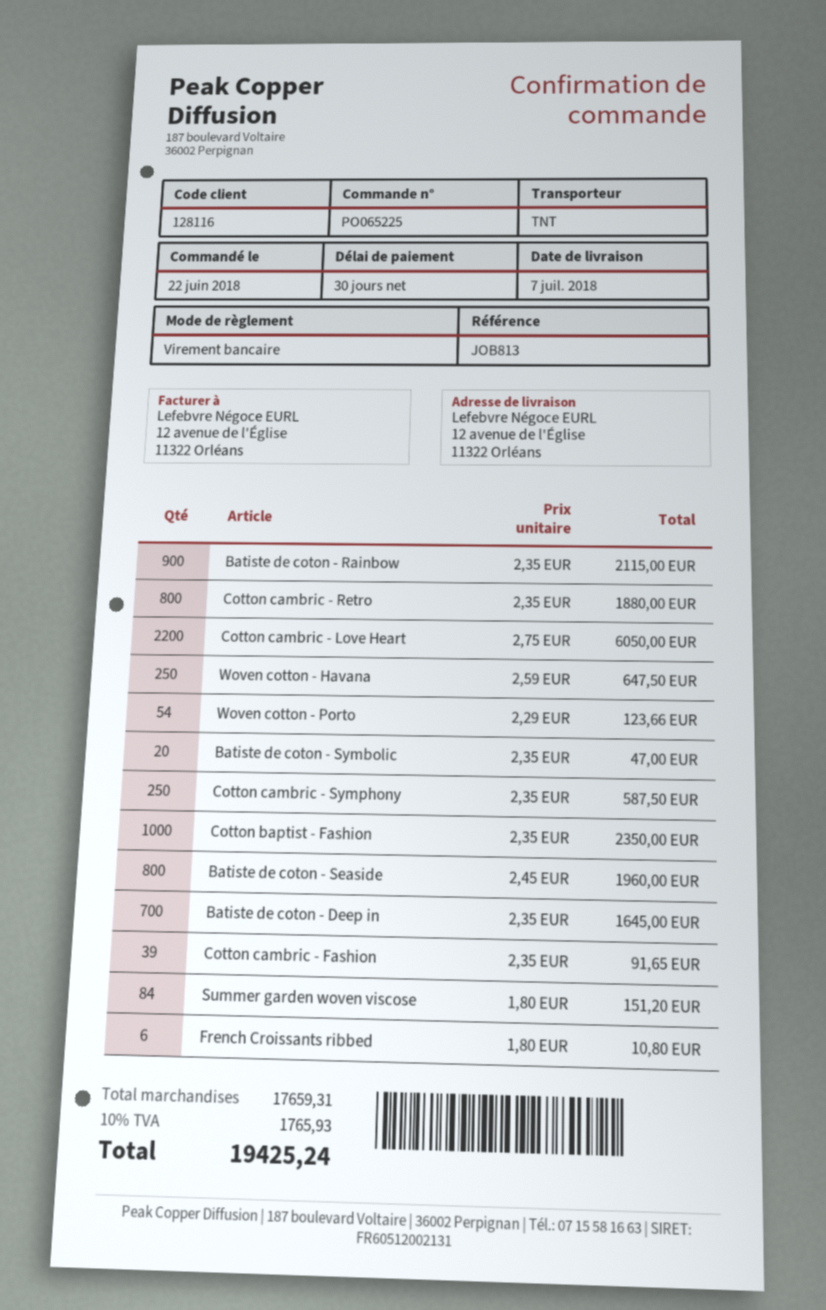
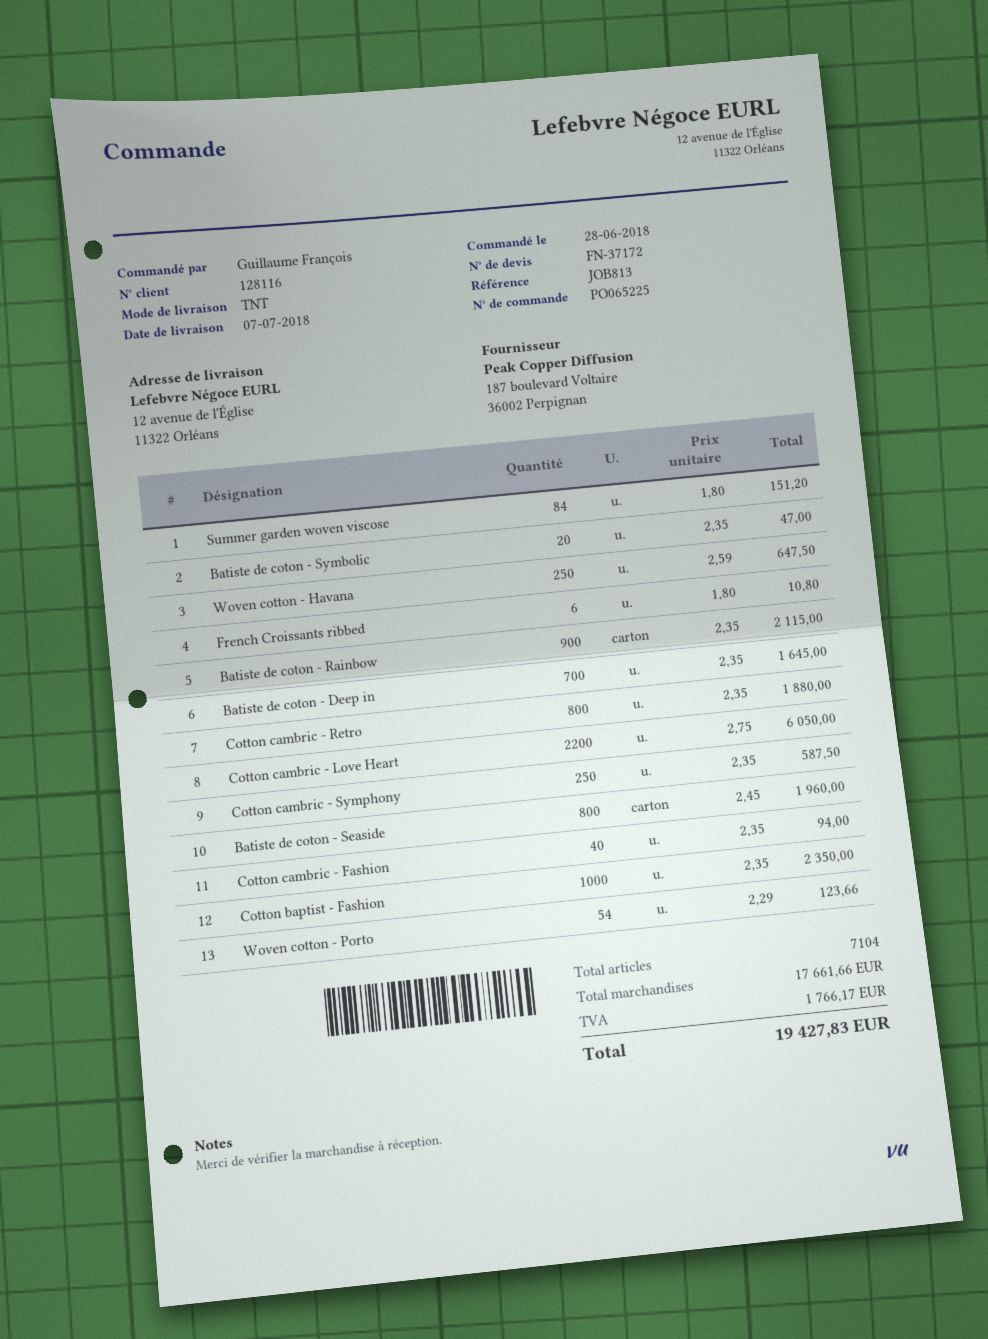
order date: 2018-06-22 -> 2018-06-28
Cotton cambric - Fashion: 39 x 2.35 = 91.65 -> 40 x 2.35 = 94.00
subtotal: 17659.31 -> 17661.66
tax: 1765.93 -> 1766.17
total: 19425.24 -> 19427.83

